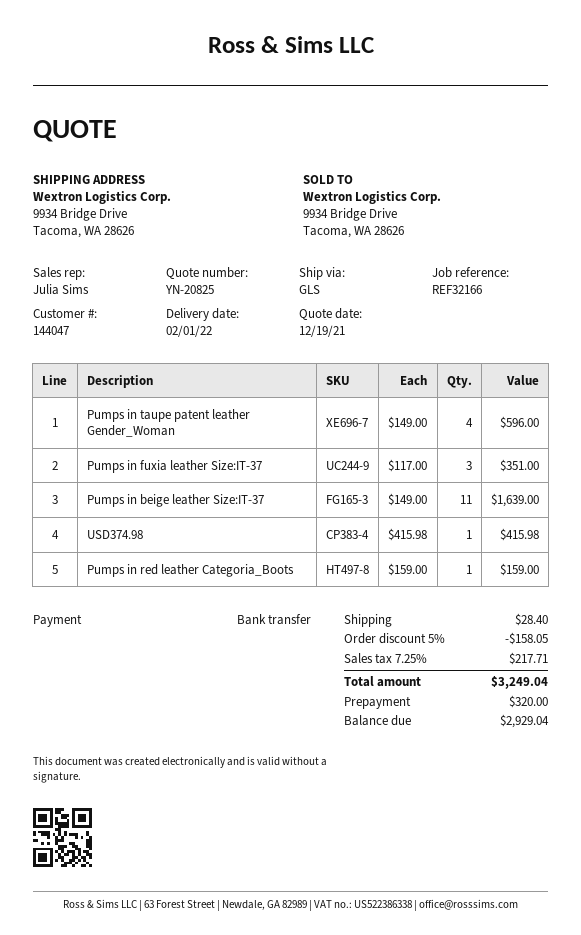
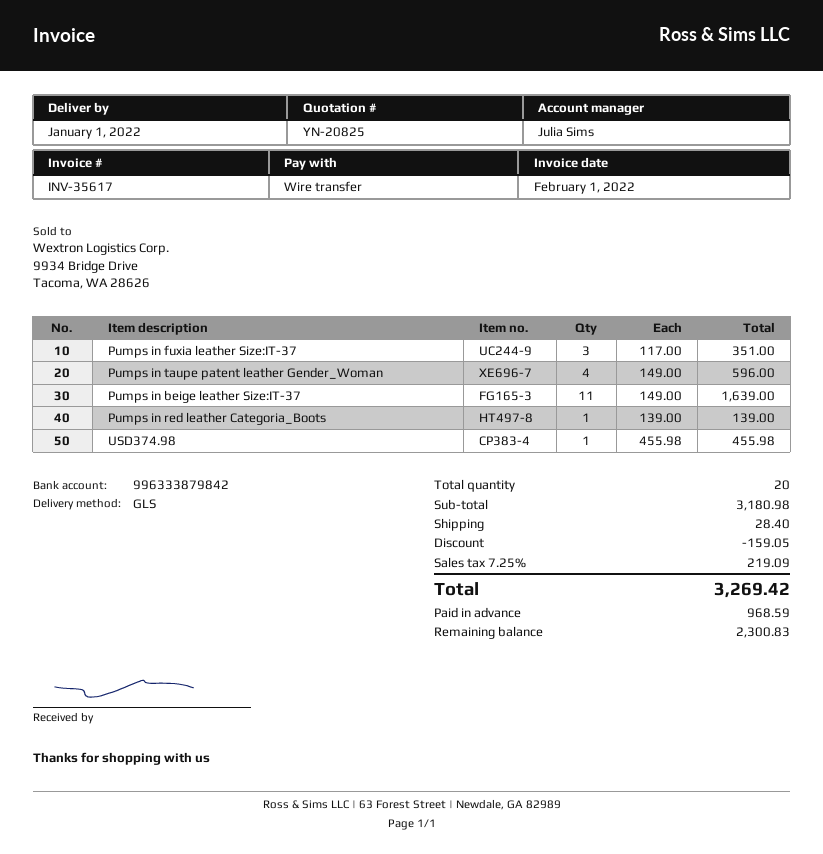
delivery date: 2022-02-01 -> 2022-01-01
USD374.98: 1 x 415.98 = 415.98 -> 1 x 455.98 = 455.98
Pumps in red leather Categoria_Boots: 1 x 159.00 = 159.00 -> 1 x 139.00 = 139.00
discount: 158.05 -> 159.05
tax: 7.25% = 217.71 -> 7.25% = 219.09
total: 3249.04 -> 3269.42
deposit: 320.00 -> 968.59
balance: 2929.04 -> 2300.83

